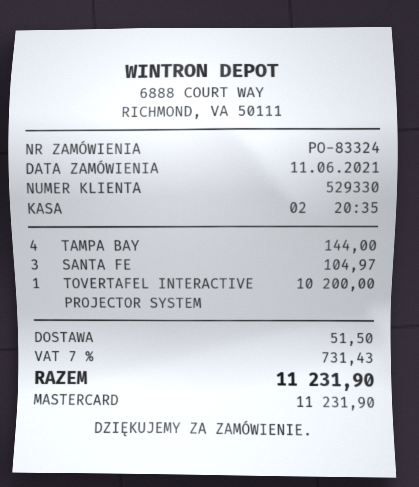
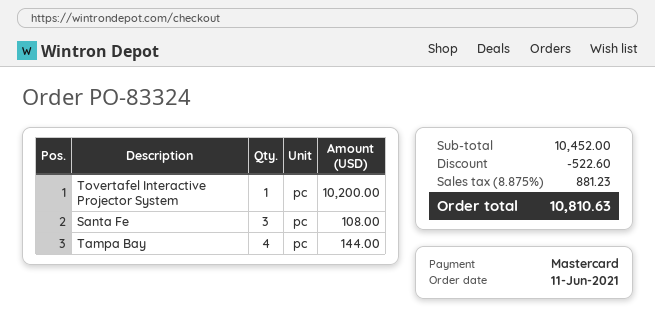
SANTA FE: 3 for 104.97 -> 3 for 108.00
discount: none -> 522.60
shipping: 51.50 -> none
tax: 7% = 731.43 -> 8.875% = 881.23
total: 11231.90 -> 10810.63

